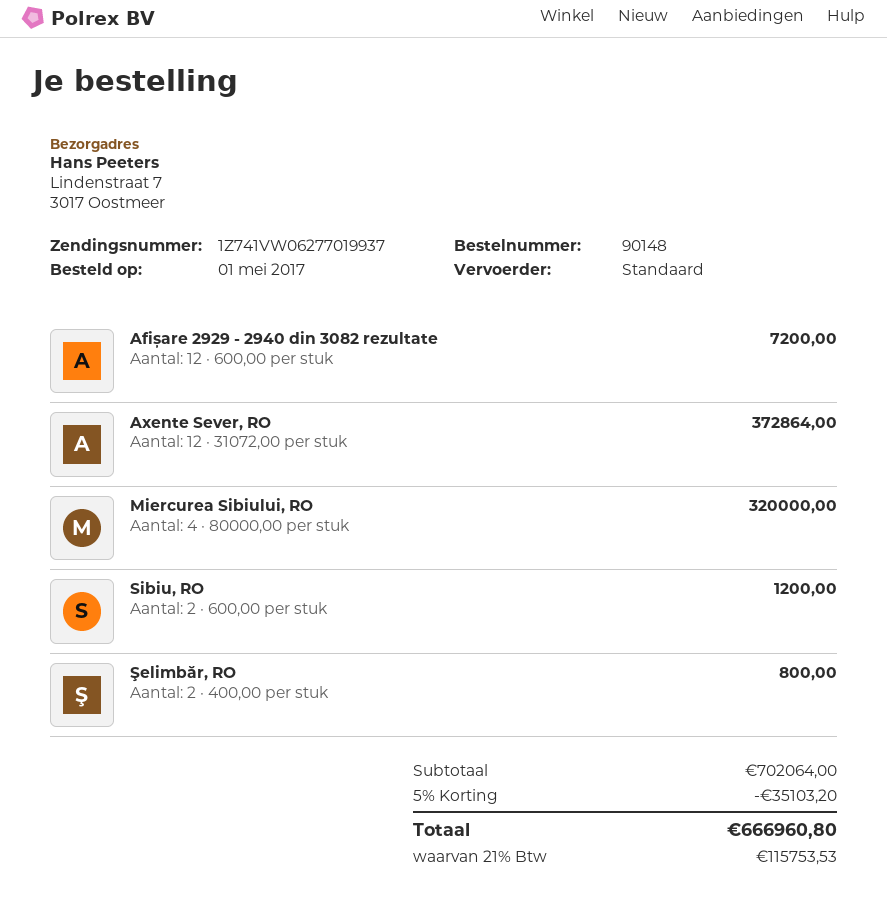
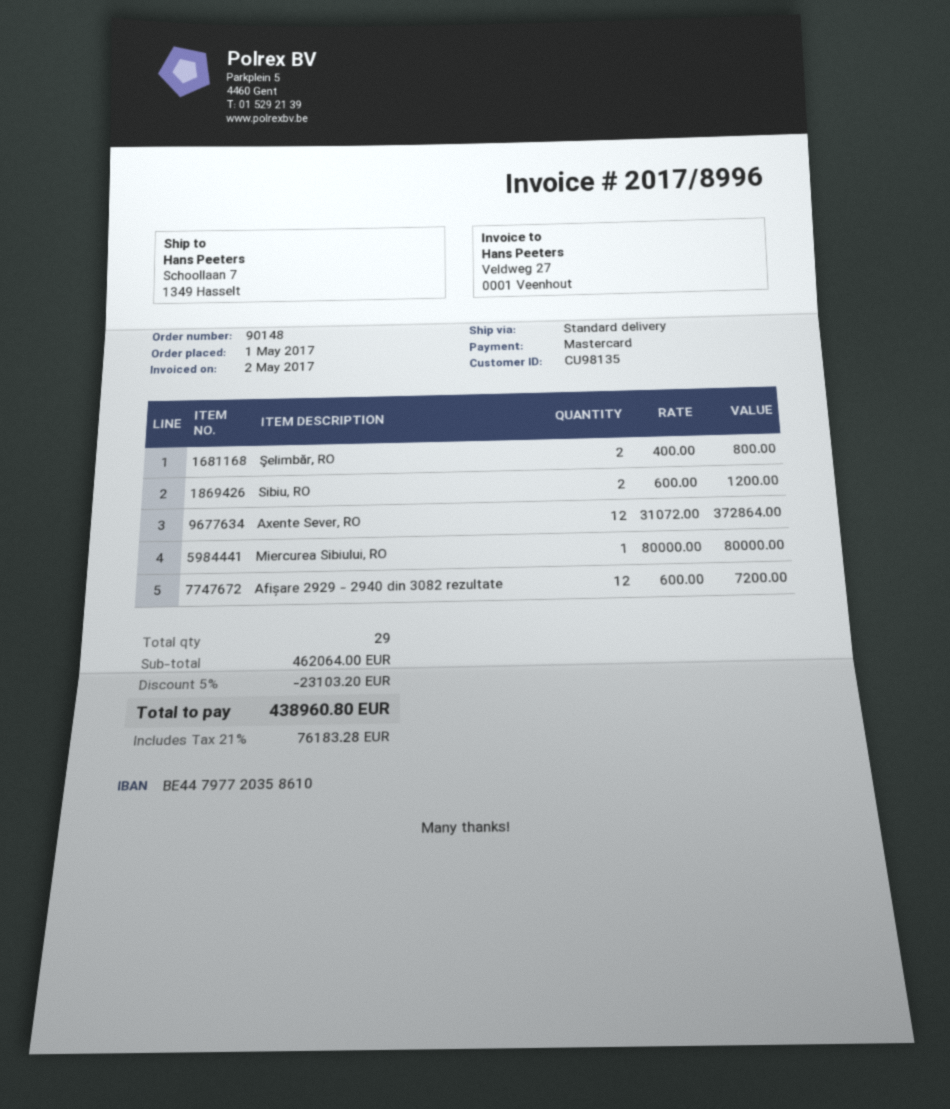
ship to: Lindenstraat 7, 3017 Oostmeer -> Schoollaan 7, 1349 Hasselt
Miercurea Sibiului, RO: 4 x 80000.00 = 320000.00 -> 1 x 80000.00 = 80000.00
subtotal: 702064.00 -> 462064.00
discount: 5% = 35103.20 -> 5% = 23103.20
tax: 21% = 115753.53 -> 21% = 76183.28
total: 666960.80 -> 438960.80

